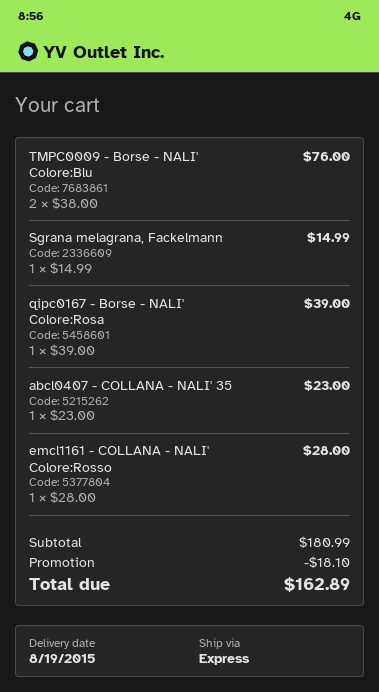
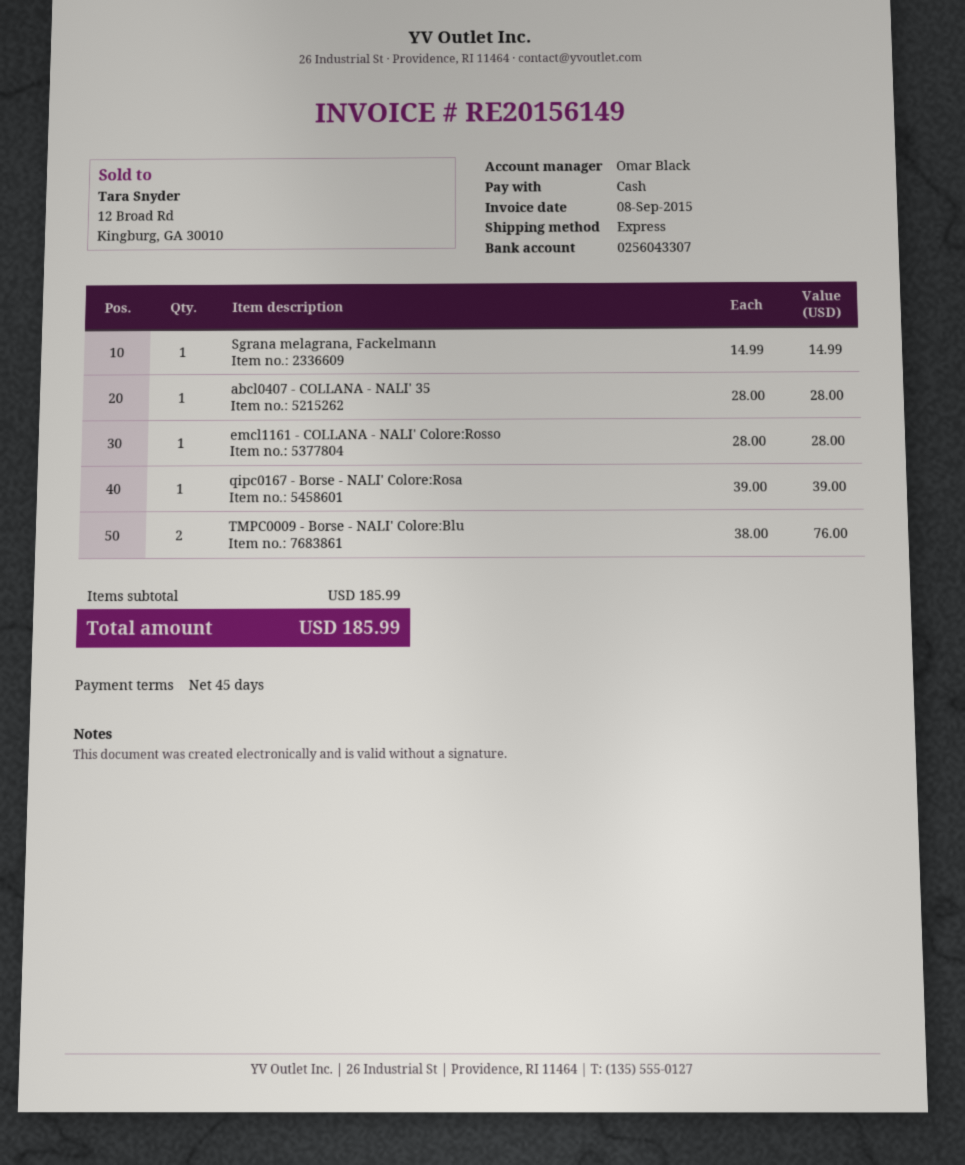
abcl0407 - COLLANA - NALI' 35: 1 x 23.00 = 23.00 -> 1 x 28.00 = 28.00
subtotal: 180.99 -> 185.99
discount: 18.10 -> none
total: 162.89 -> 185.99

